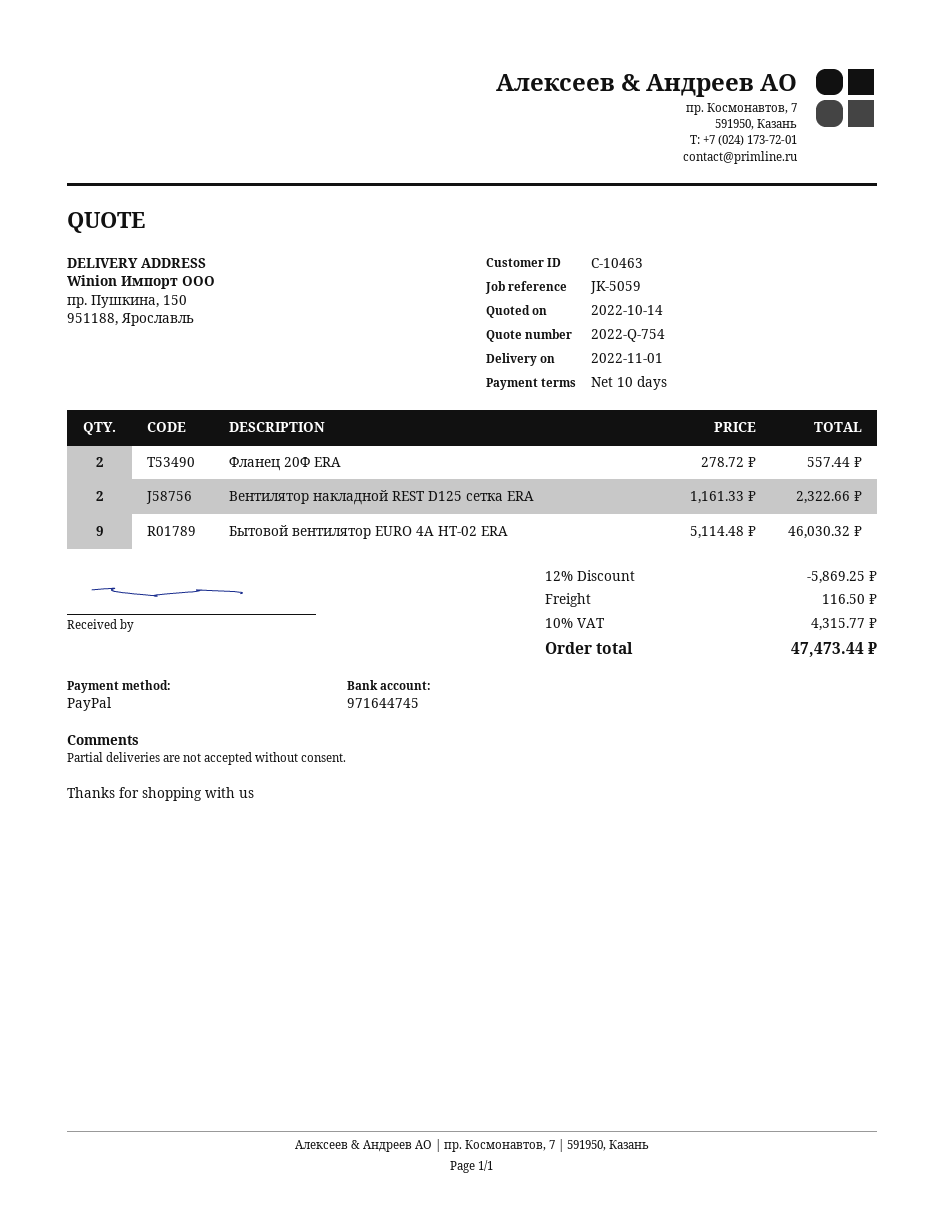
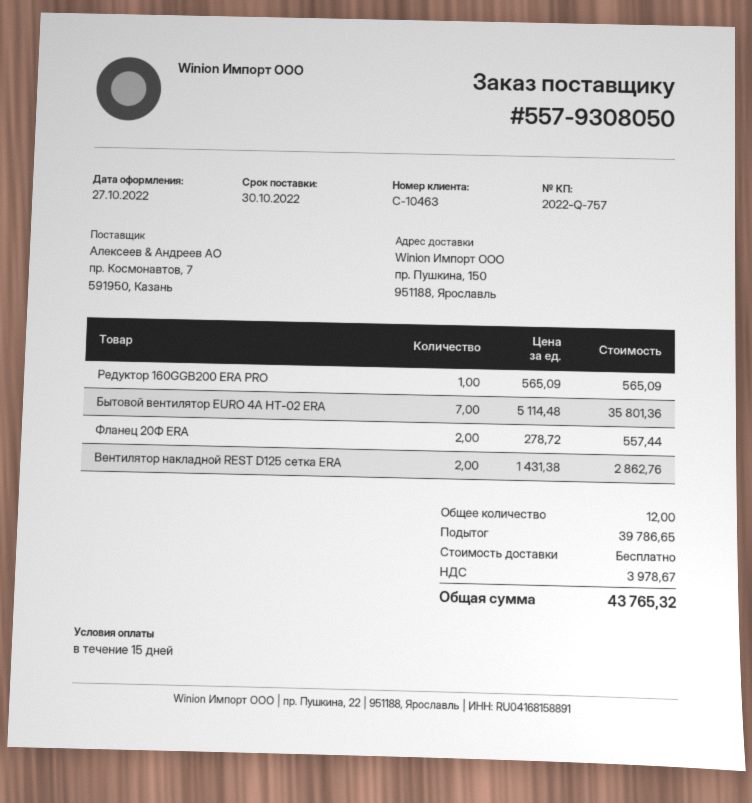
quote number: 2022-Q-754 -> 2022-Q-757
delivery date: 2022-11-01 -> 2022-10-30
payment terms: 10 days -> 15 days
Вентилятор накладной REST D125 сетка ERA: 2 x 1161.33 = 2322.66 -> 2 x 1431.38 = 2862.76
Бытовой вентилятор EURO 4A HT-02 ERA: 9 x 5114.48 = 46030.32 -> 7 x 5114.48 = 35801.36
Редуктор 160GGB200 ERA PRO: none -> 1 x 565.09 = 565.09
discount: 12% = 5869.25 -> none
shipping: 116.50 -> 0.00
tax: 4315.77 -> 3978.67
total: 47473.44 -> 43765.32

